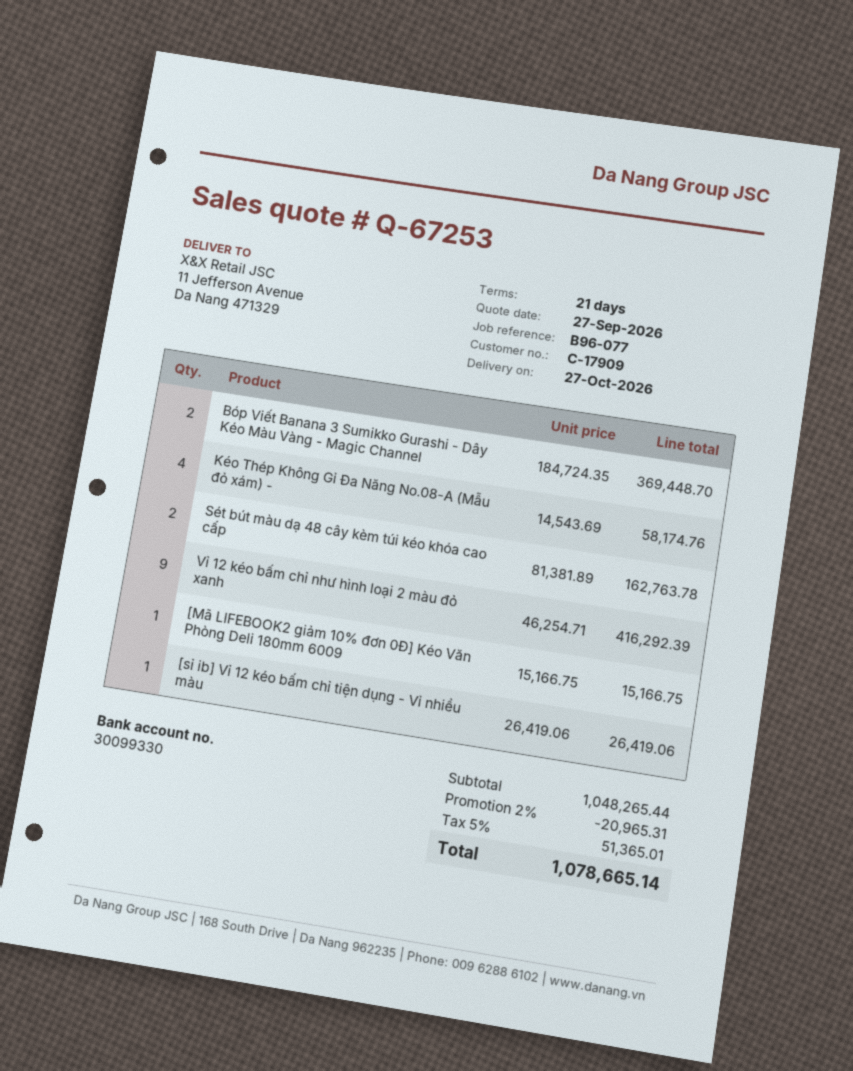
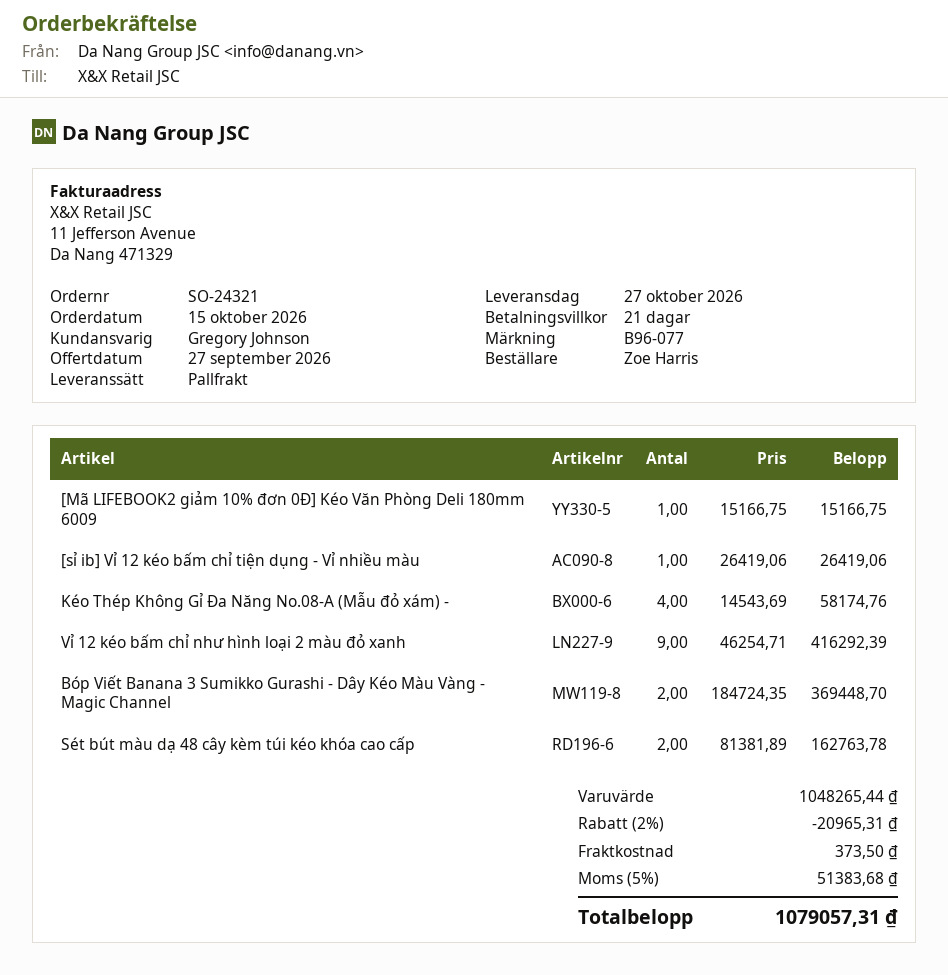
shipping: none -> 373.50
tax: 5% = 51365.01 -> 5% = 51383.68
total: 1078665.14 -> 1079057.31

